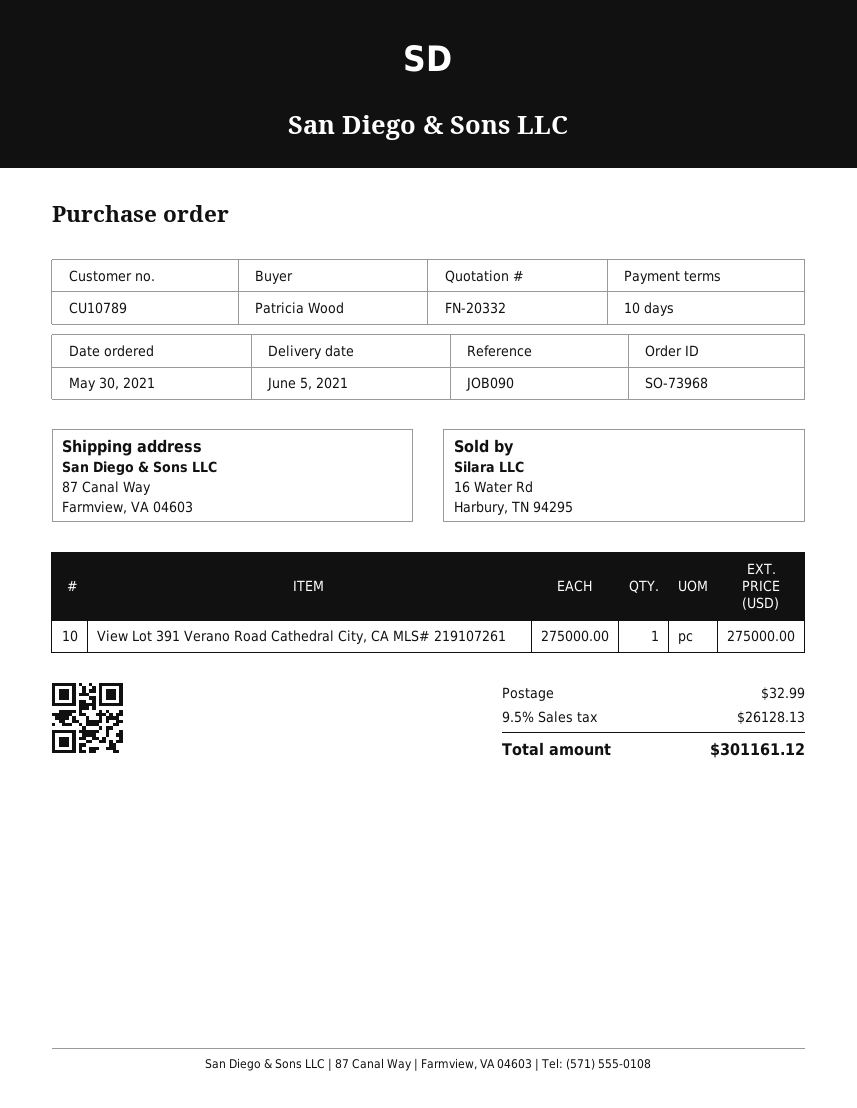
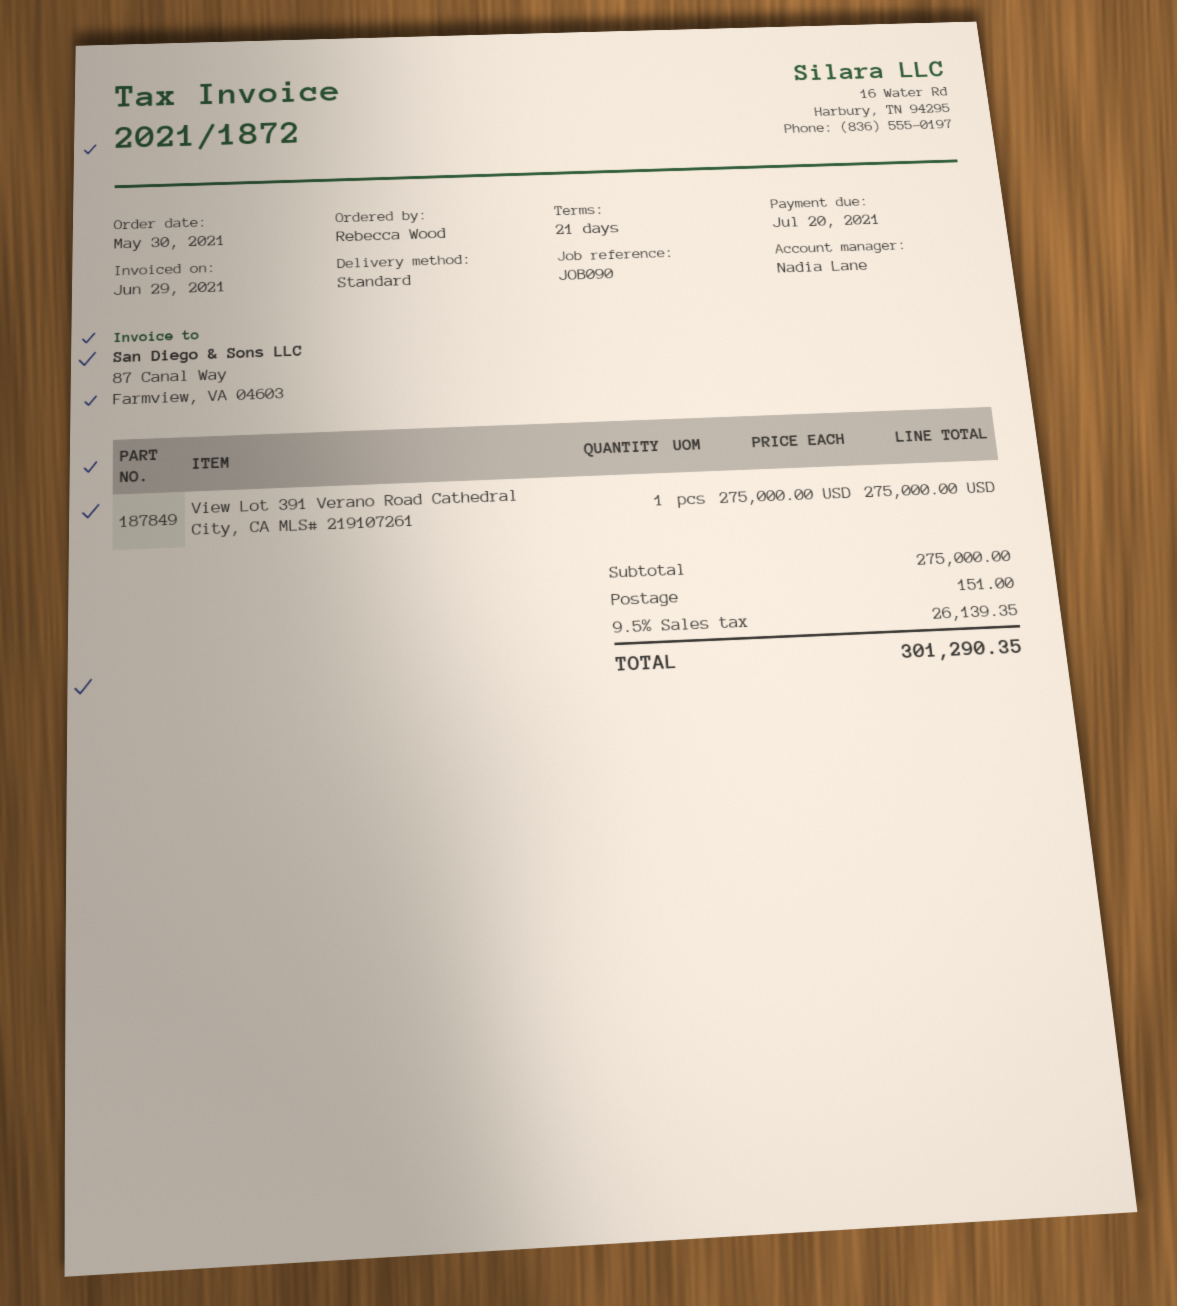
payment terms: 10 days -> 21 days
ordered by: Patricia Wood -> Rebecca Wood
shipping: 32.99 -> 151.00
tax: 9.5% = 26128.13 -> 9.5% = 26139.35
total: 301161.12 -> 301290.35

